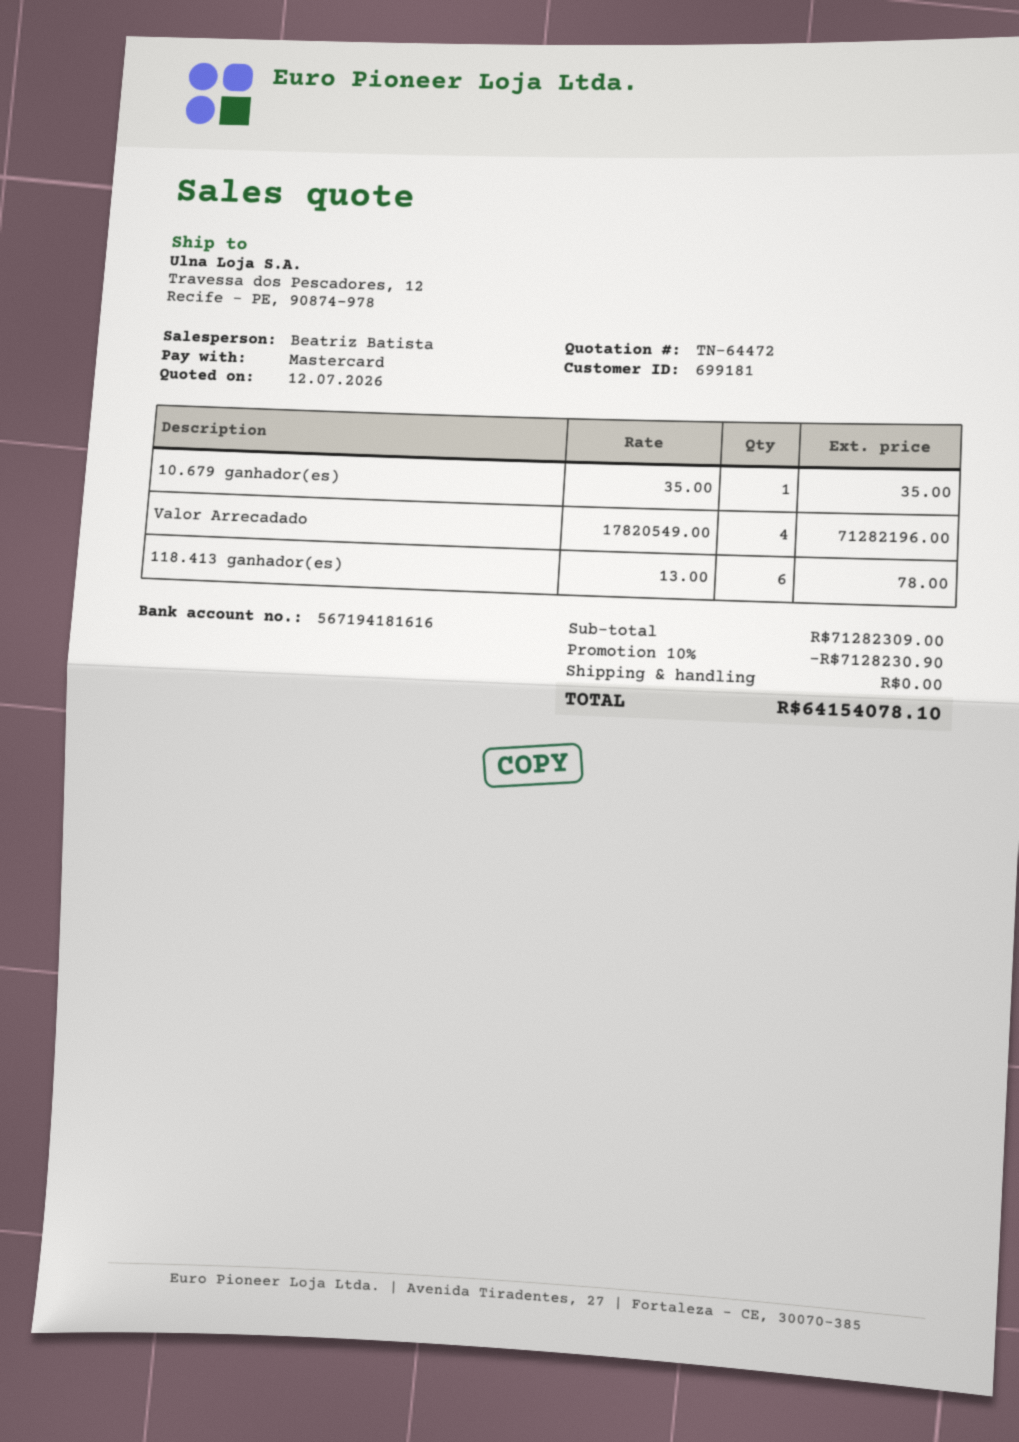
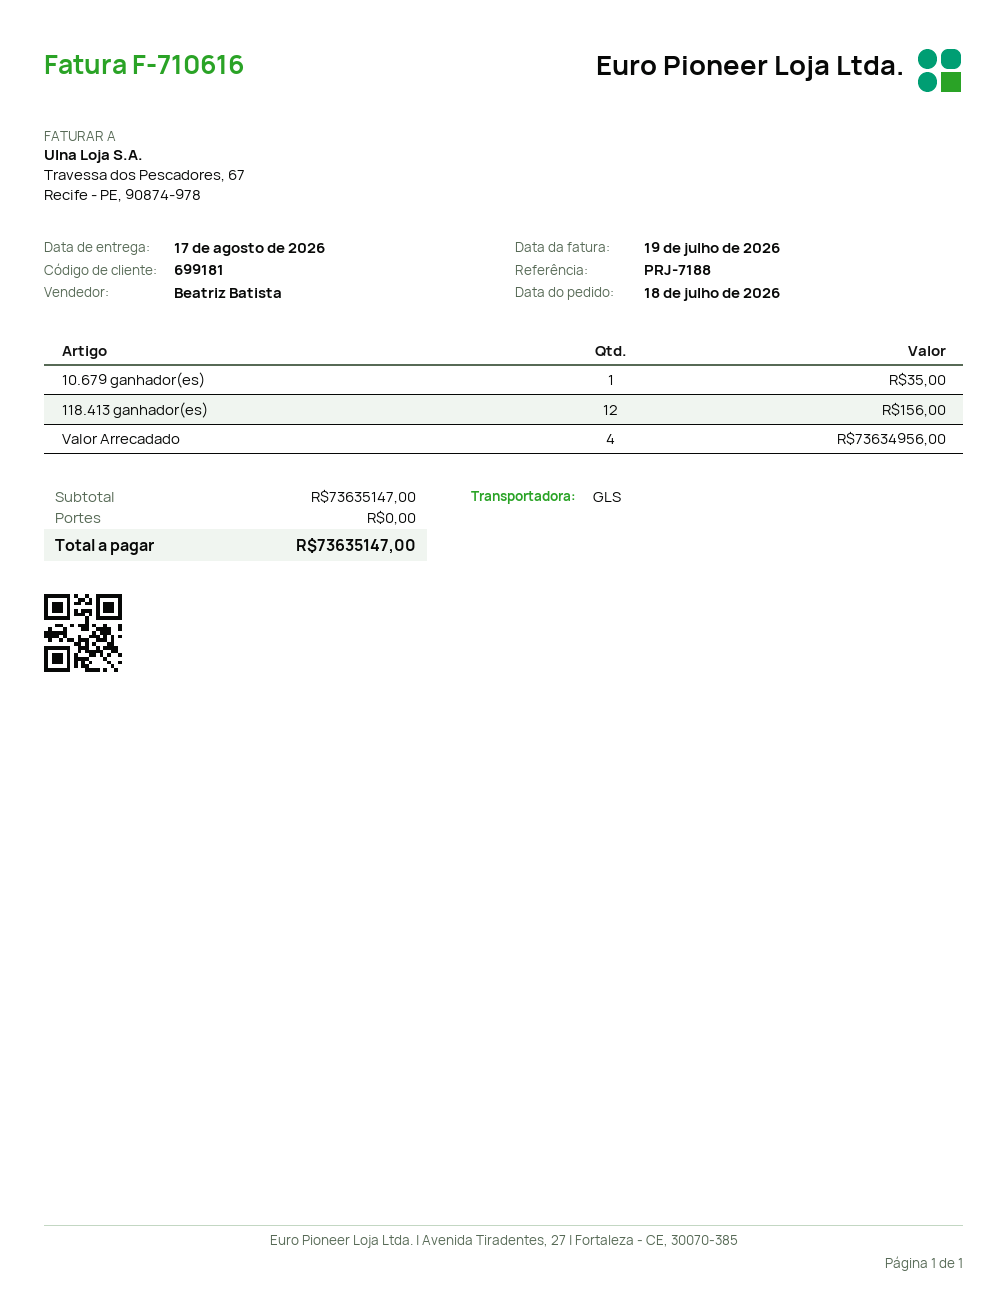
Valor Arrecadado: 4 for 71282196.00 -> 4 for 73634956.00
118.413 ganhador(es): 6 for 78.00 -> 12 for 156.00
subtotal: 71282309.00 -> 73635147.00
discount: 10% = 7128230.90 -> none
total: 64154078.10 -> 73635147.00

